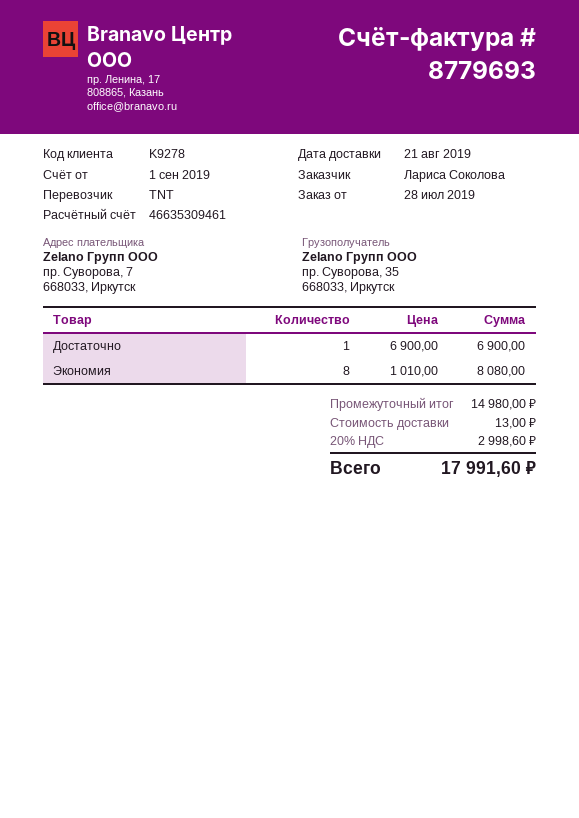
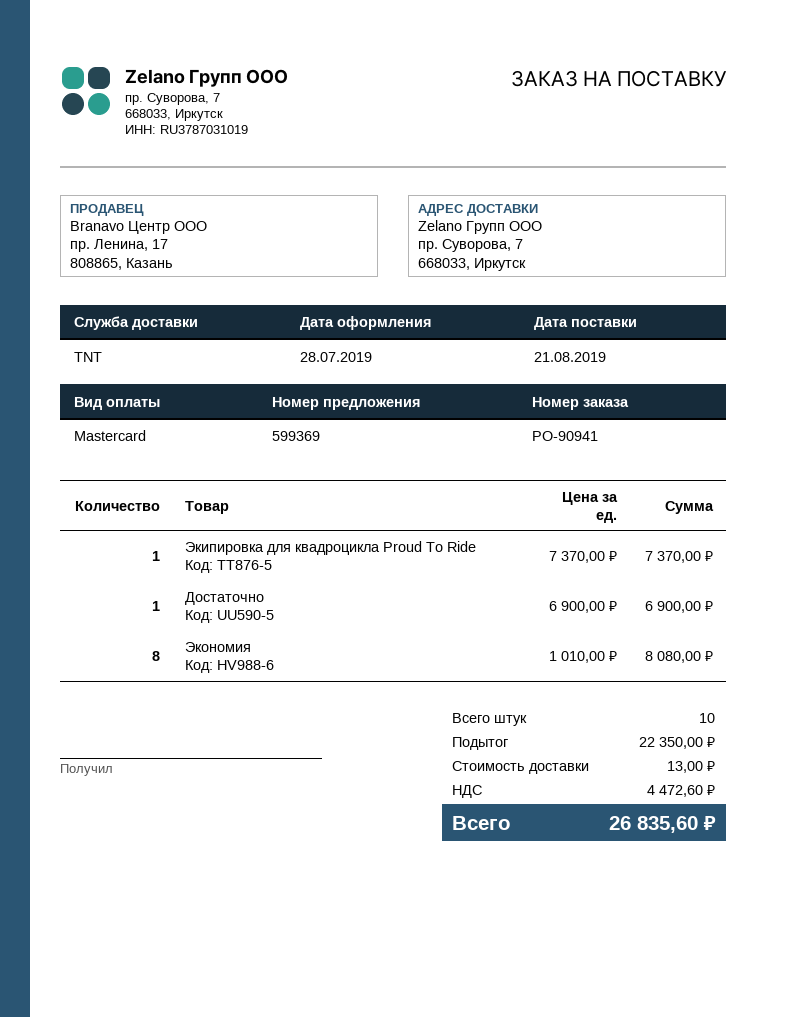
ship to: пр. Суворова, 35, 668033, Иркутск -> пр. Суворова, 7, 668033, Иркутск
Экипировка для квадроцикла Proud To Ride: none -> 1 x 7370.00 = 7370.00
subtotal: 14980.00 -> 22350.00
tax: 2998.60 -> 4472.60
total: 17991.60 -> 26835.60

